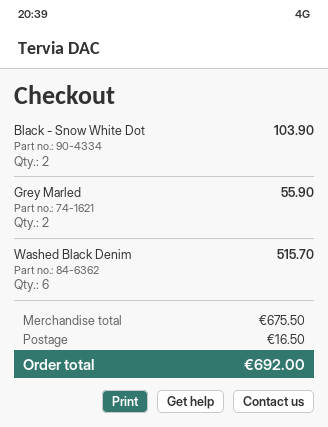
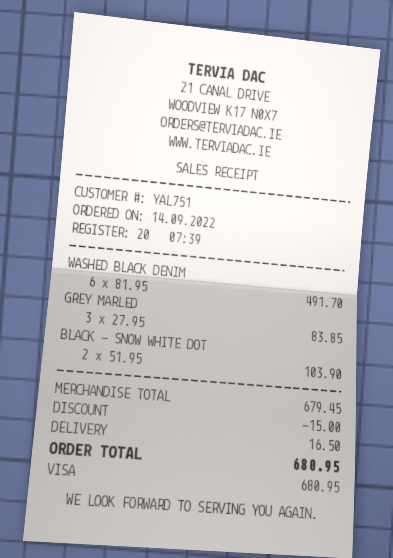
Grey Marled: 2 for 55.90 -> 3 for 83.85
Washed Black Denim: 6 for 515.70 -> 6 for 491.70
subtotal: 675.50 -> 679.45
discount: none -> 15.00
total: 692.00 -> 680.95

